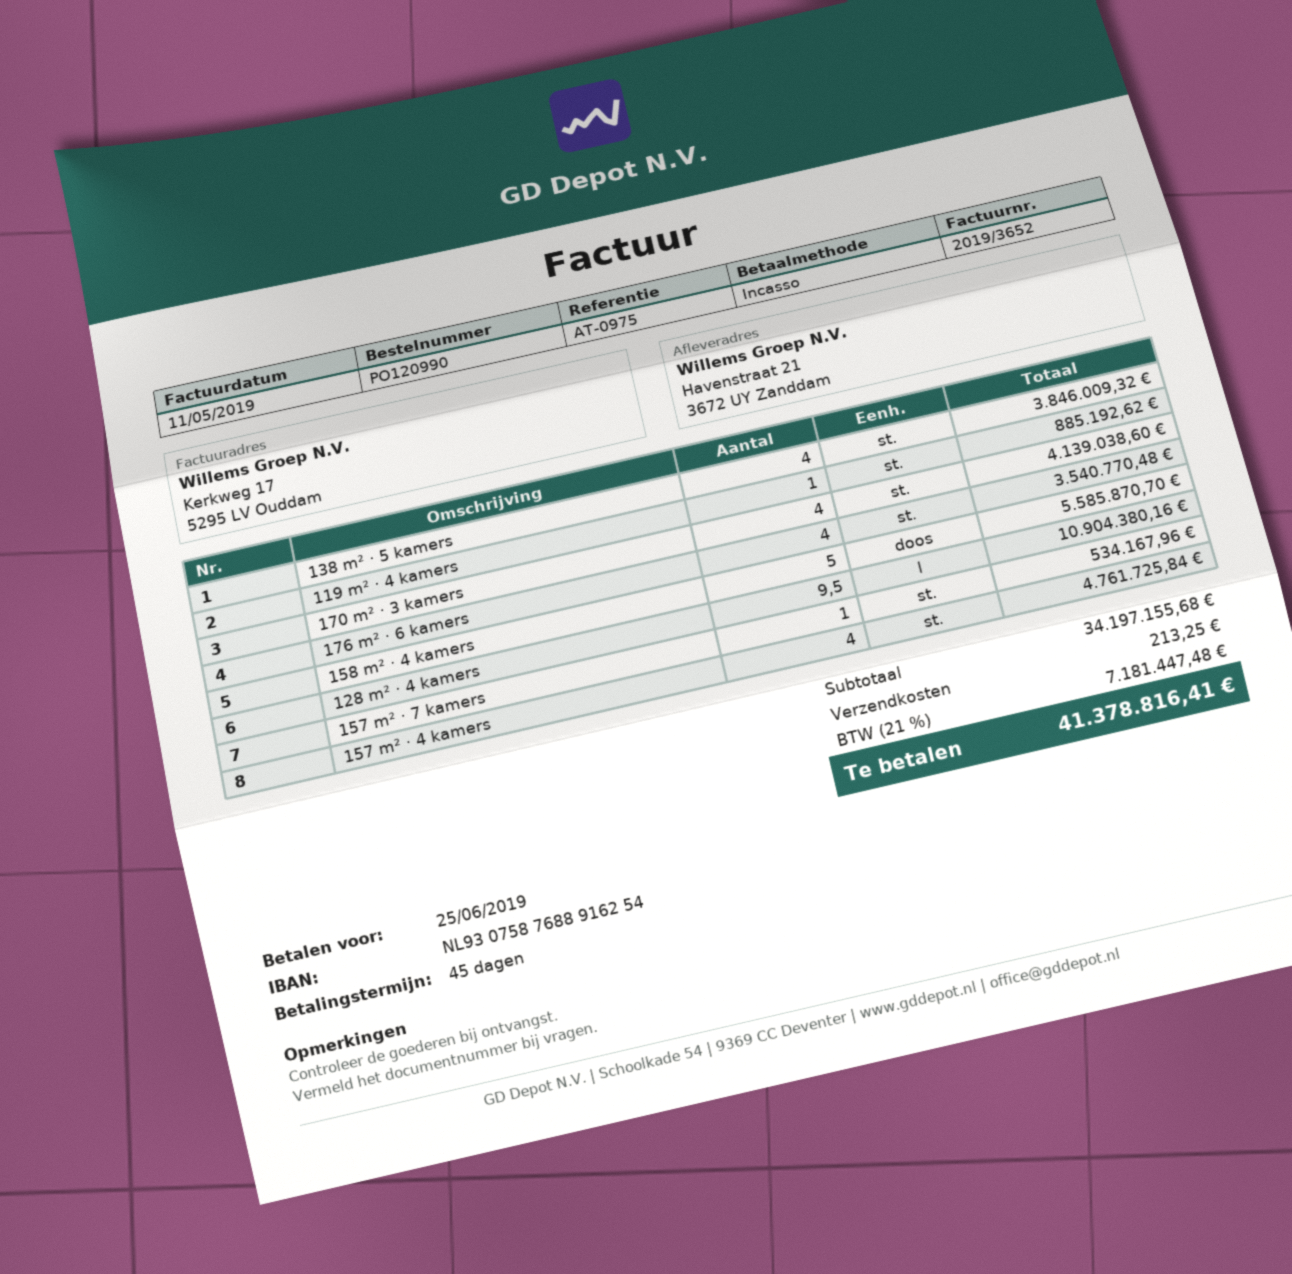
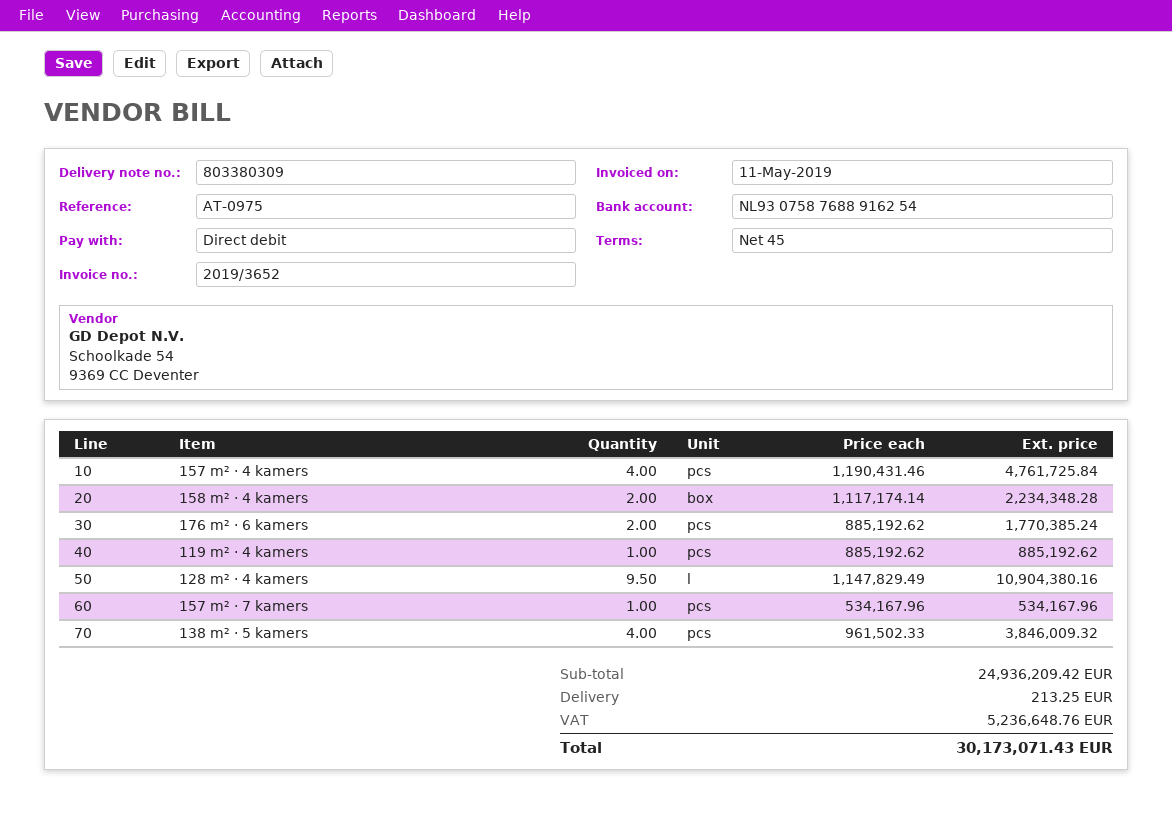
170 m² · 3 kamers: 4 for 4139038.60 -> none
176 m² · 6 kamers: 4 for 3540770.48 -> 2 for 1770385.24
158 m² · 4 kamers: 5 for 5585870.70 -> 2 for 2234348.28
subtotal: 34197155.68 -> 24936209.42
tax: 7181447.48 -> 5236648.76
total: 41378816.41 -> 30173071.43

